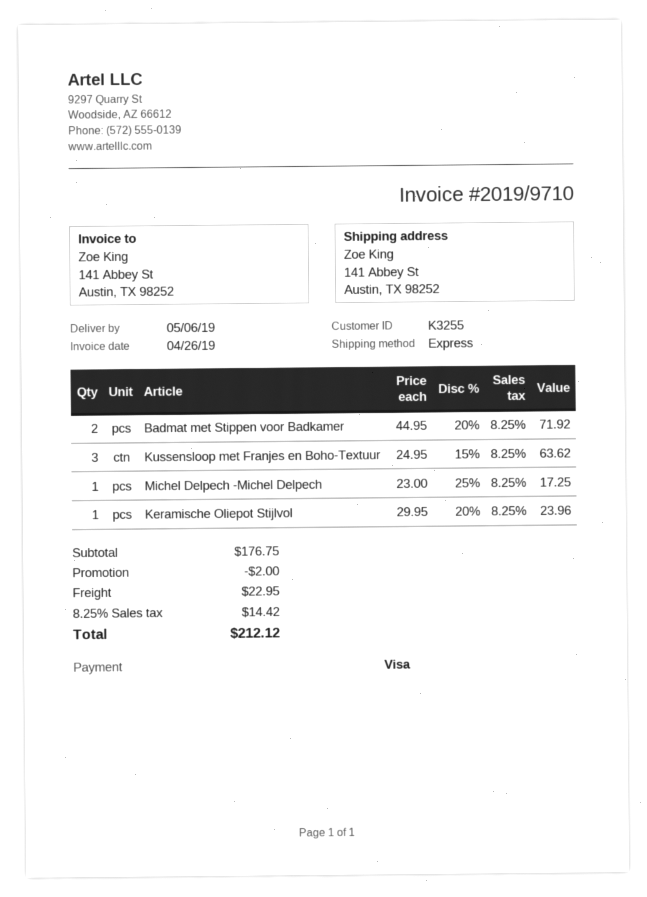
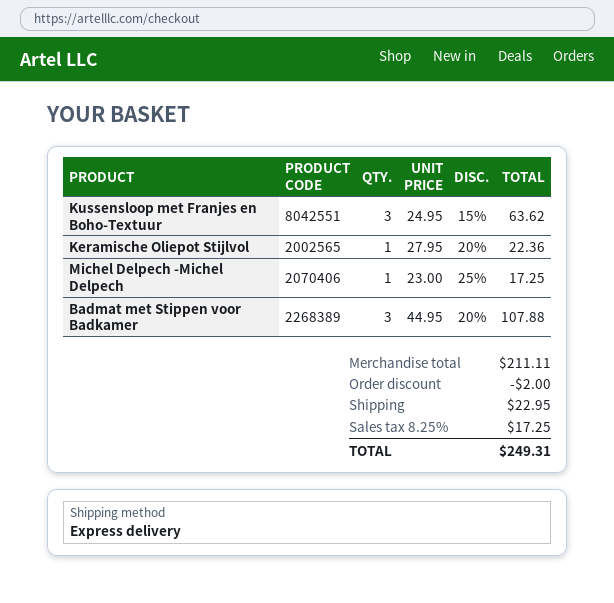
Badmat met Stippen voor Badkamer: 2 x 44.95 - 20% = 71.92 -> 3 x 44.95 - 20% = 107.88
Keramische Oliepot Stijlvol: 1 x 29.95 - 20% = 23.96 -> 1 x 27.95 - 20% = 22.36
subtotal: 176.75 -> 211.11
tax: 8.25% = 14.42 -> 8.25% = 17.25
total: 212.12 -> 249.31

